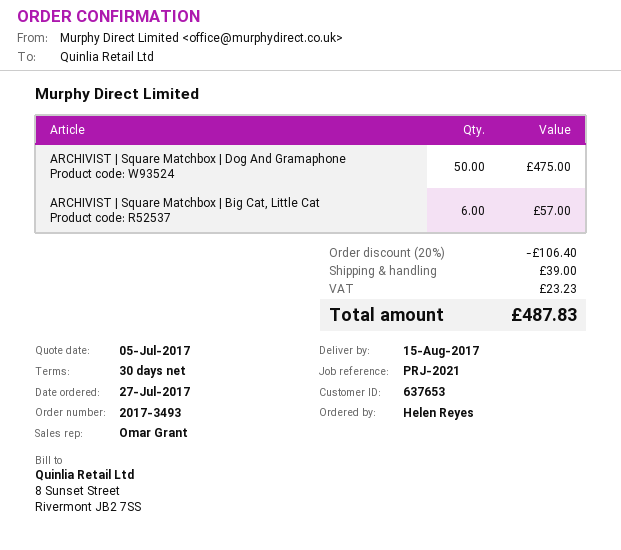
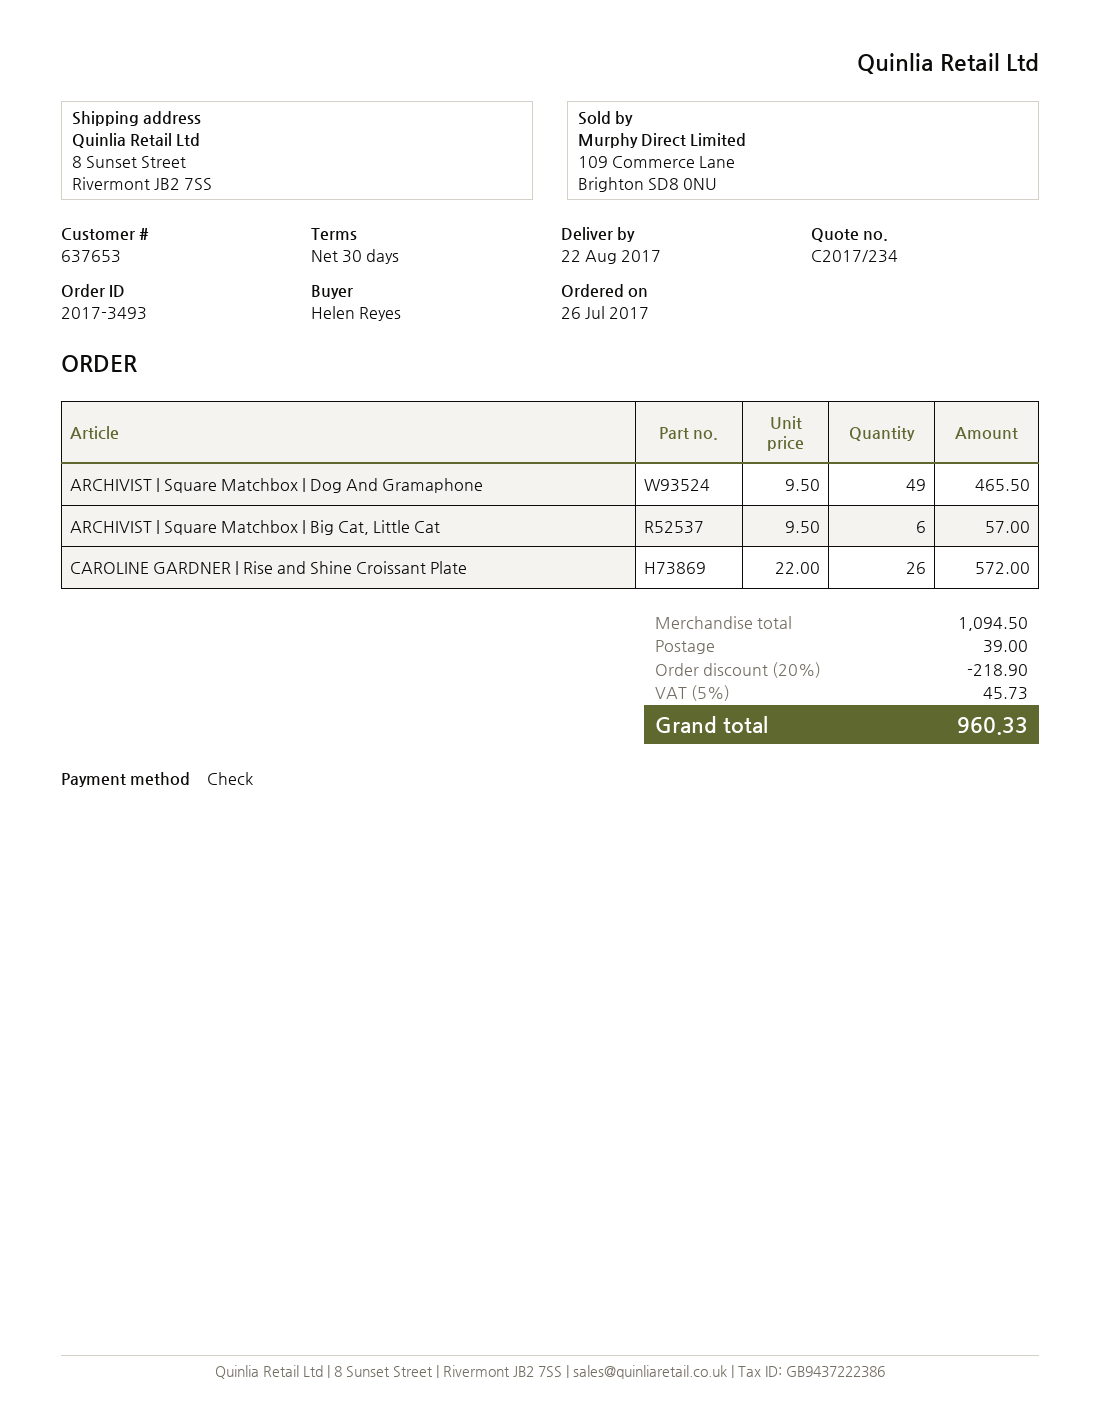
order date: 2017-07-27 -> 2017-07-26
delivery date: 2017-08-15 -> 2017-08-22
ARCHIVIST | Square Matchbox | Dog And Gramaphone: 50 for 475.00 -> 49 for 465.50
CAROLINE GARDNER | Rise and Shine Croissant Plate: none -> 26 for 572.00
discount: 20% = 106.40 -> 20% = 218.90
tax: 23.23 -> 45.73
total: 487.83 -> 960.33

